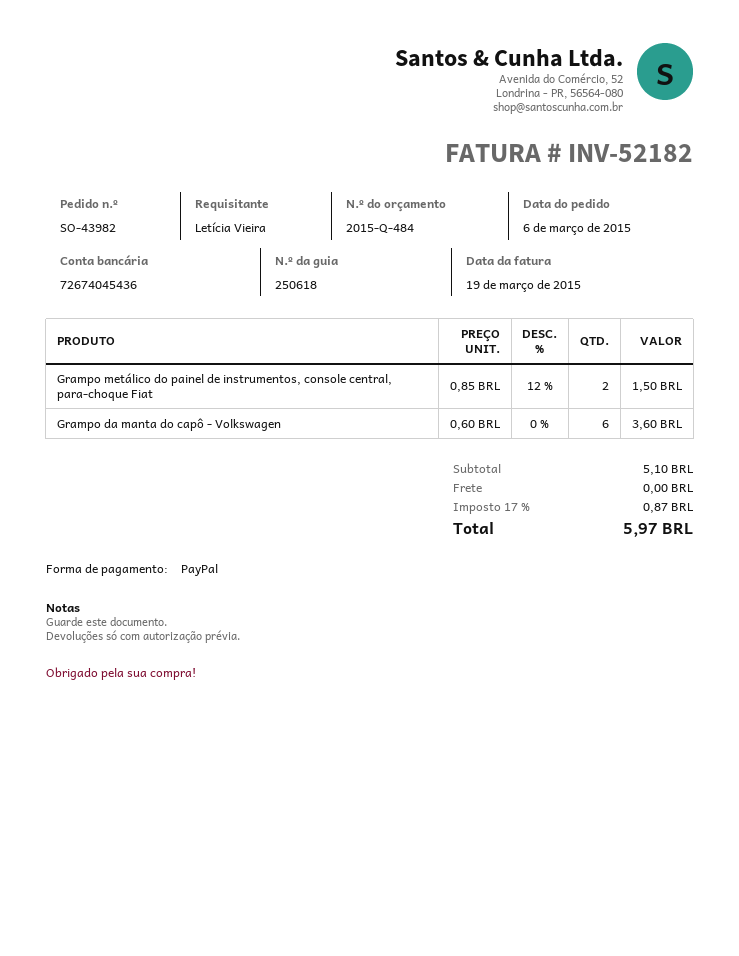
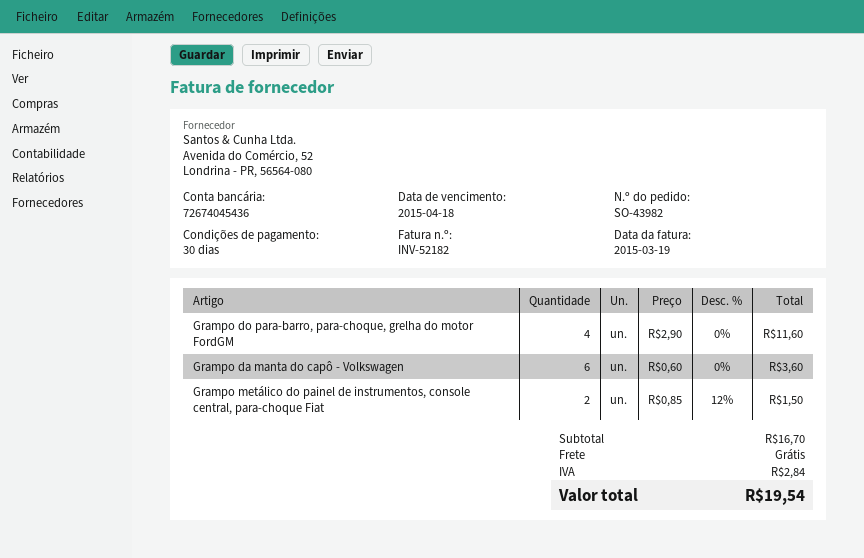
Grampo do para-barro, para-choque, grelha do motor FordGM: none -> 4 x 2.90 = 11.60
subtotal: 5.10 -> 16.70
tax: 0.87 -> 2.84
total: 5.97 -> 19.54

